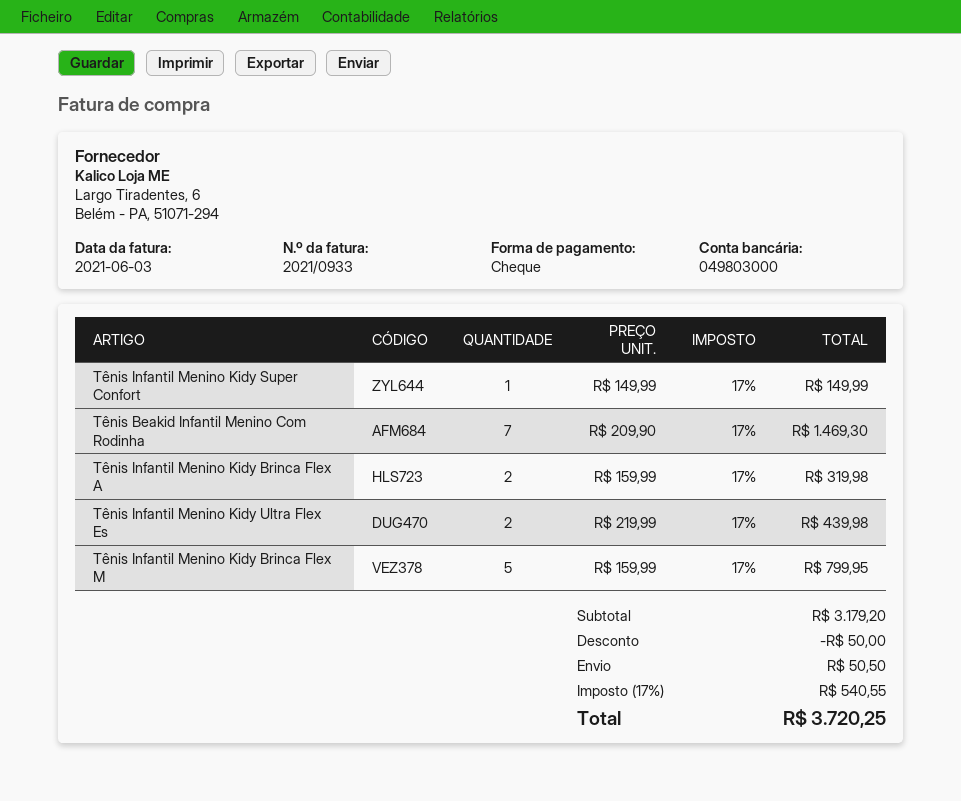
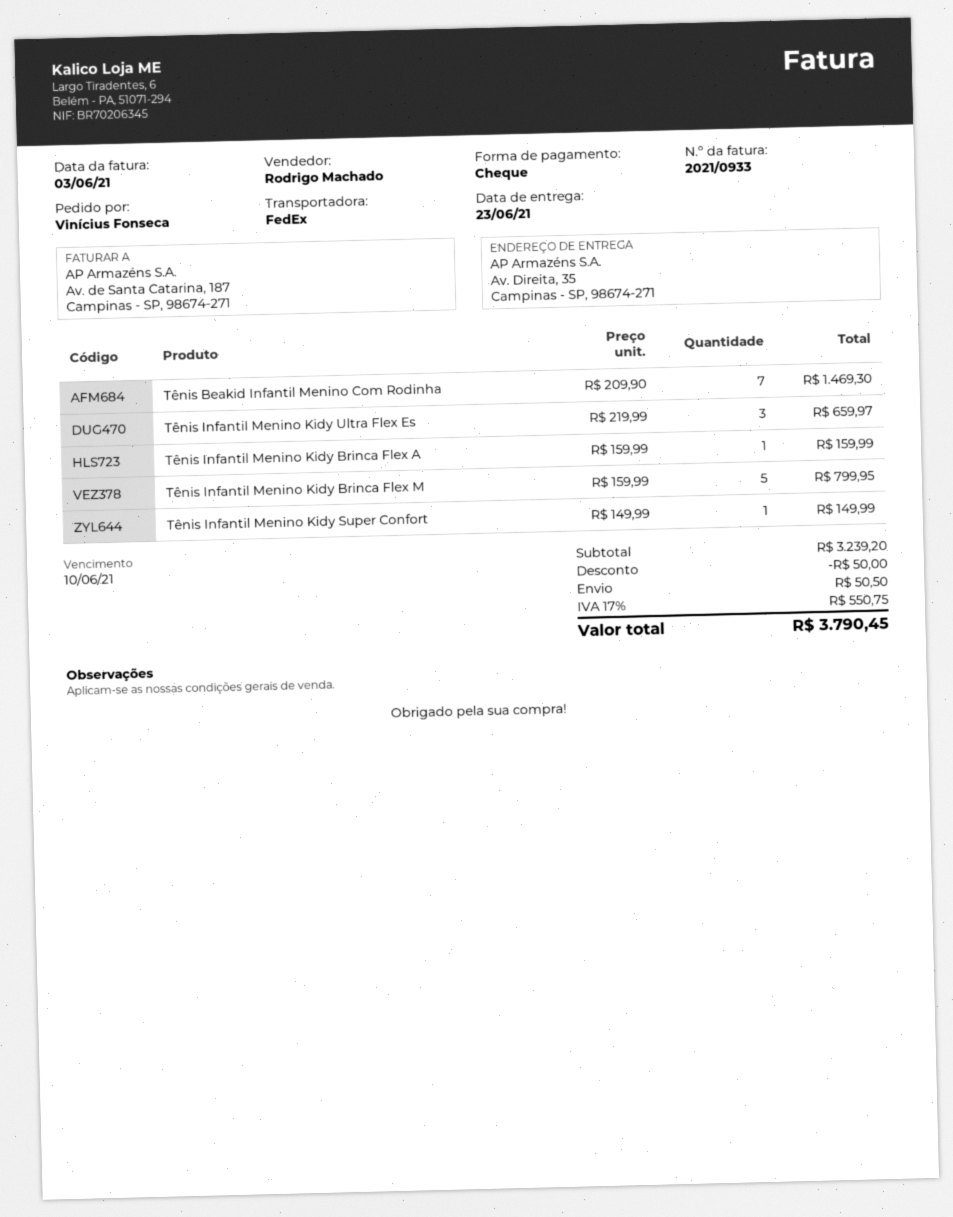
Tênis Infantil Menino Kidy Brinca Flex A: 2 x 159.99 = 319.98 -> 1 x 159.99 = 159.99
Tênis Infantil Menino Kidy Ultra Flex Es: 2 x 219.99 = 439.98 -> 3 x 219.99 = 659.97
subtotal: 3179.20 -> 3239.20
tax: 17% = 540.55 -> 17% = 550.75
total: 3720.25 -> 3790.45

